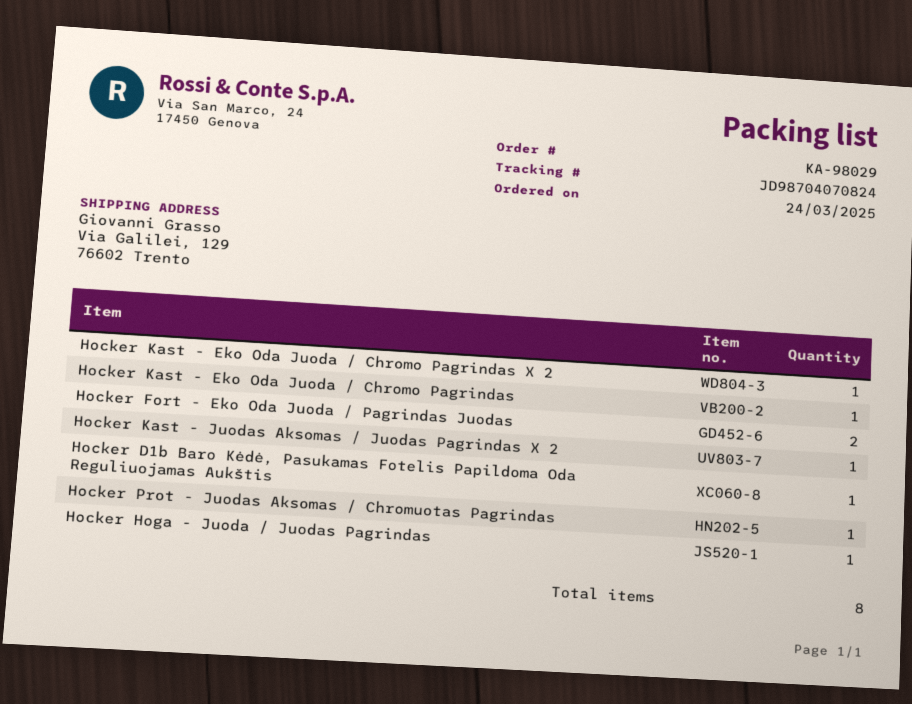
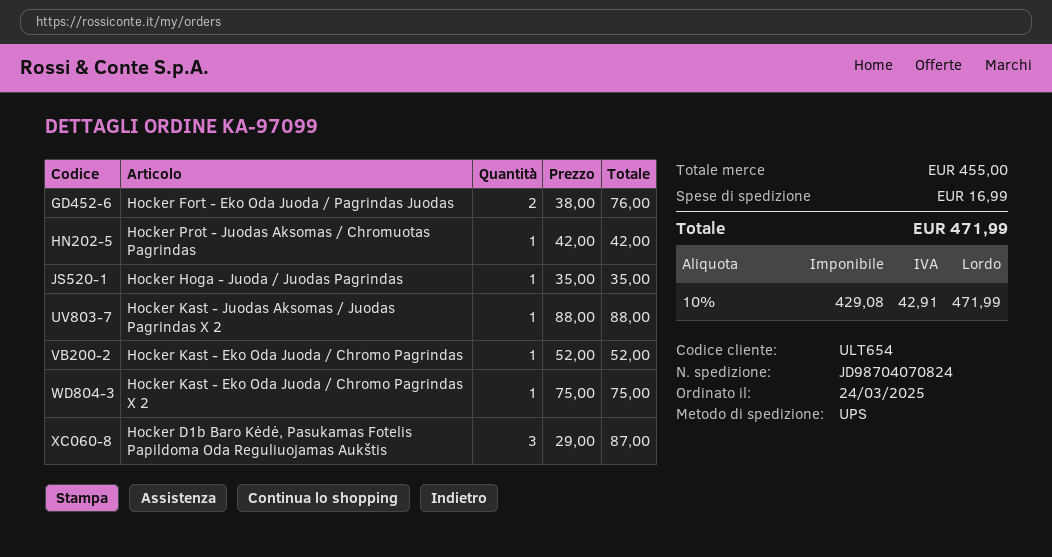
order number: KA-98029 -> KA-97099
Hocker D1b Baro Kėdė, Pasukamas Fotelis Papildoma Oda Reguliuojamas Aukštis: 1 -> 3

